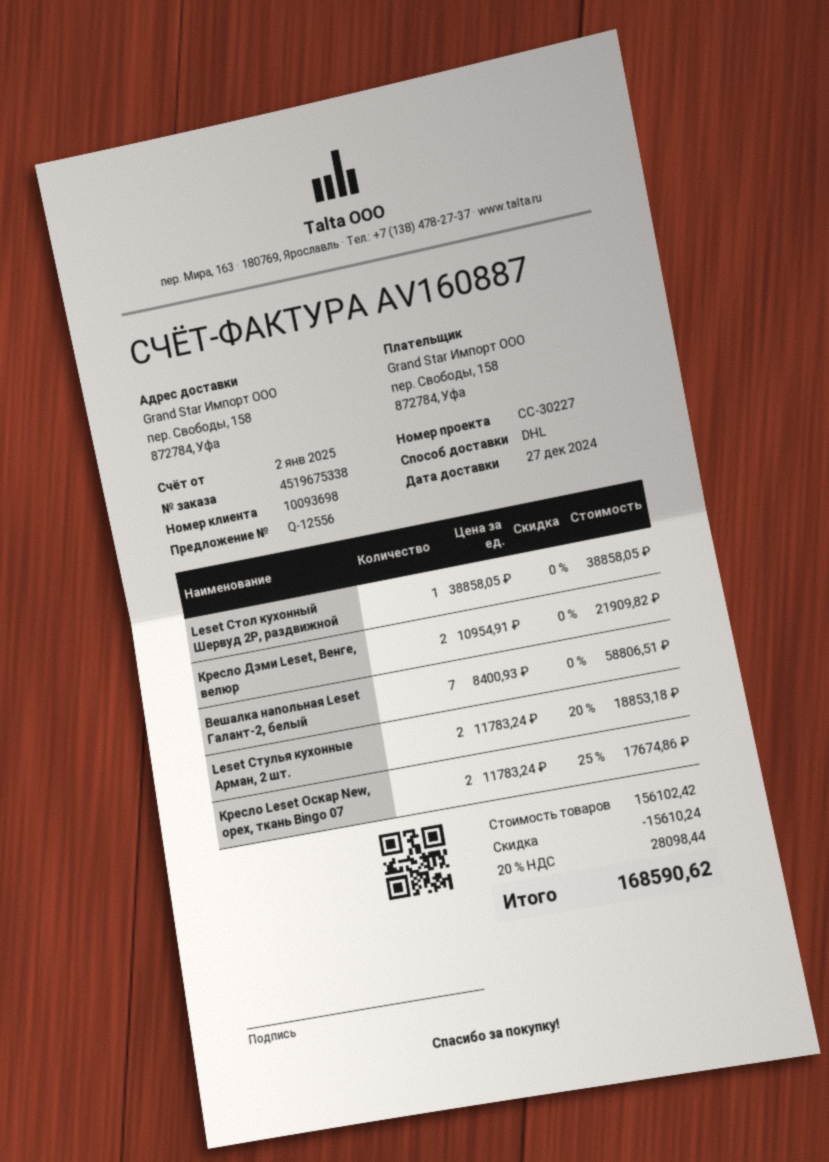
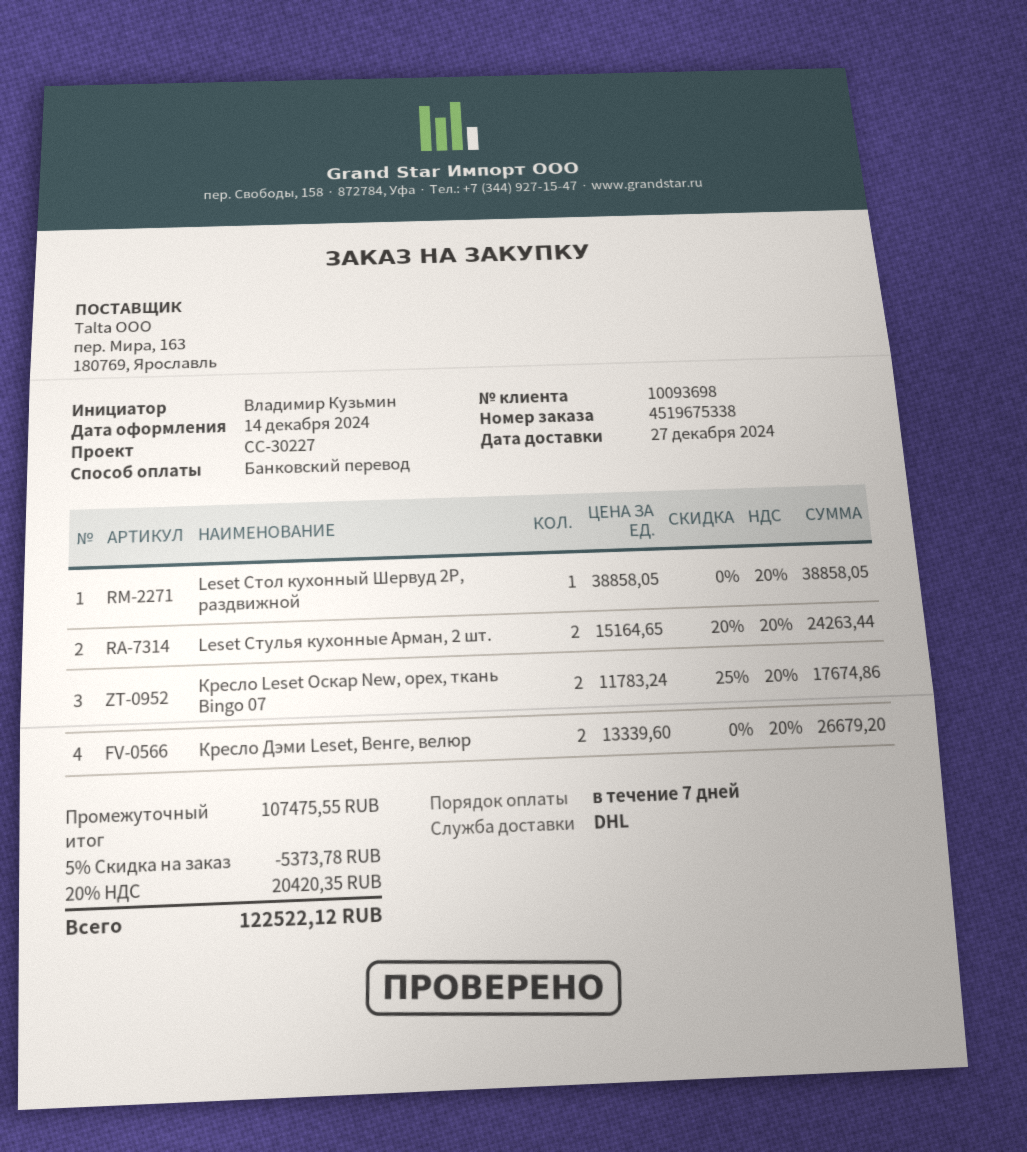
Кресло Дэми Leset, Венге, велюр: 2 x 10954.91 = 21909.82 -> 2 x 13339.60 = 26679.20
Вешалка напольная Leset Галант-2, белый: 7 x 8400.93 = 58806.51 -> none
Leset Стулья кухонные Арман, 2 шт.: 2 x 11783.24 - 20% = 18853.18 -> 2 x 15164.65 - 20% = 24263.44
subtotal: 156102.42 -> 107475.55
discount: 15610.24 -> 5373.78
tax: 20% = 28098.44 -> 20% = 20420.35
total: 168590.62 -> 122522.12

